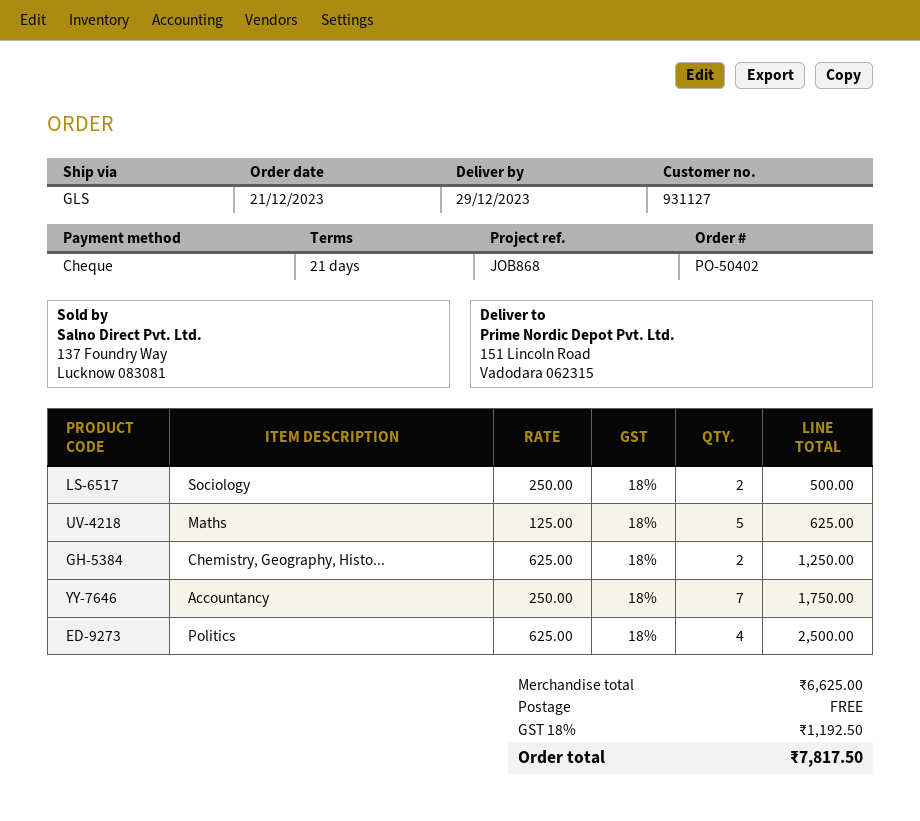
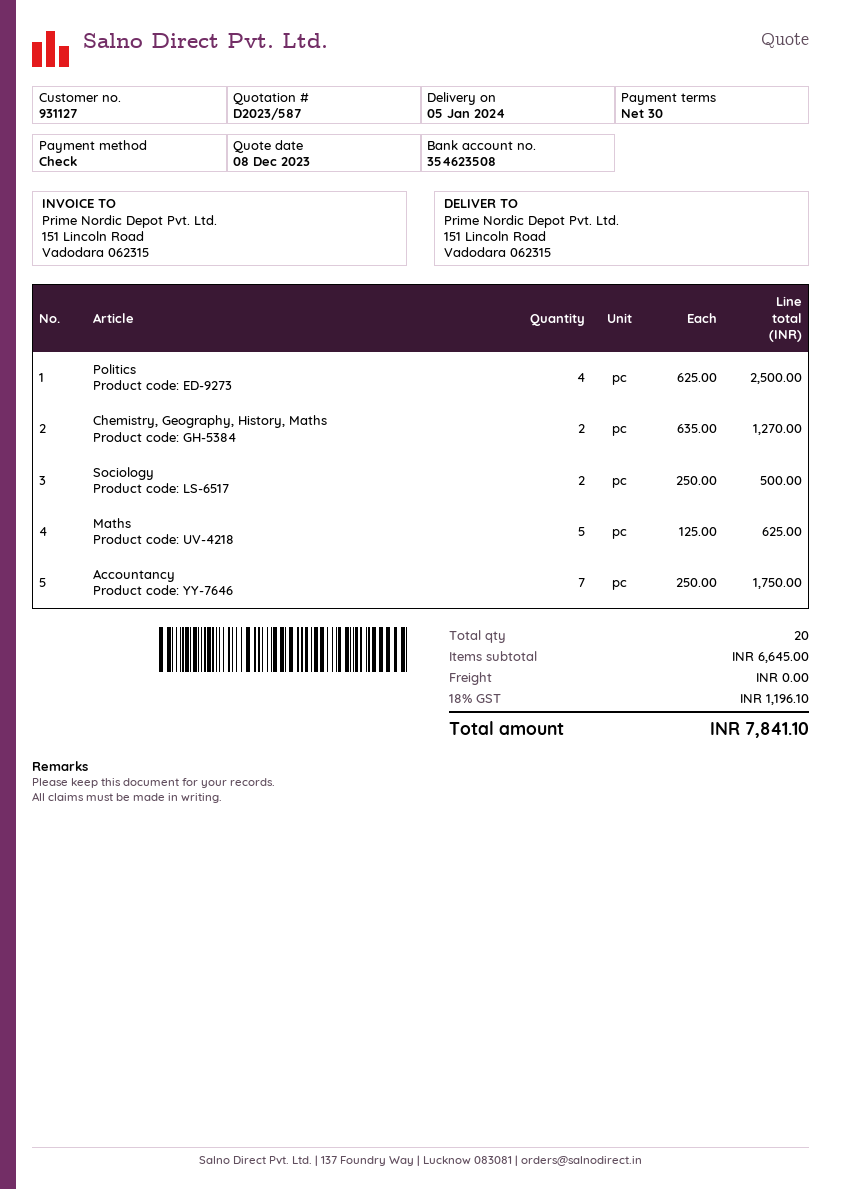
delivery date: 2023-12-29 -> 2024-01-05
payment terms: 21 days -> 30 days
Chemistry, Geography, Histo...: 2 x 625.00 = 1250.00 -> 2 x 635.00 = 1270.00
subtotal: 6625.00 -> 6645.00
tax: 18% = 1192.50 -> 18% = 1196.10
total: 7817.50 -> 7841.10

